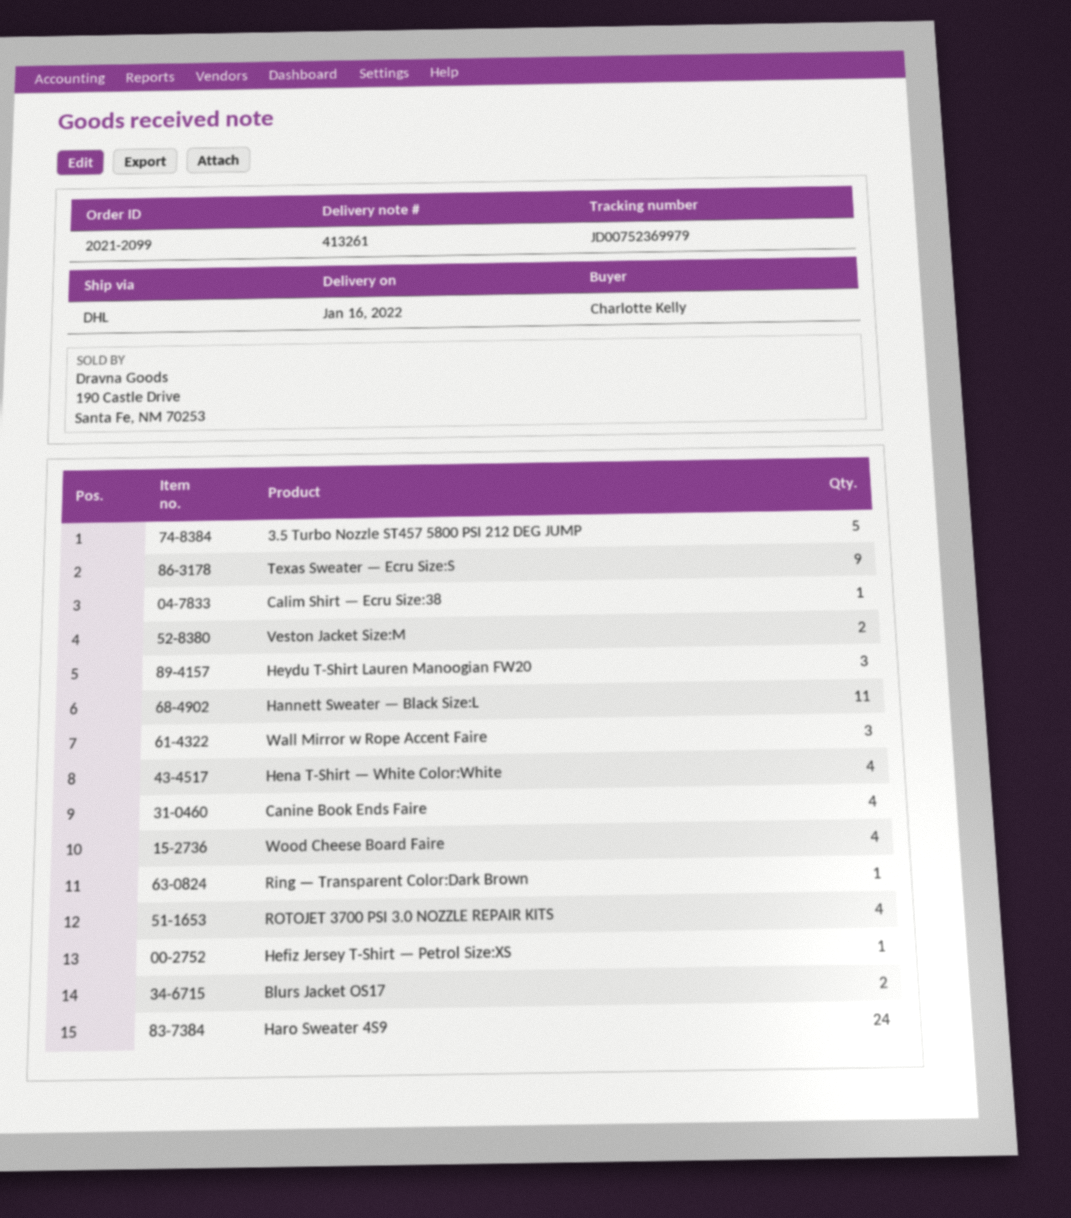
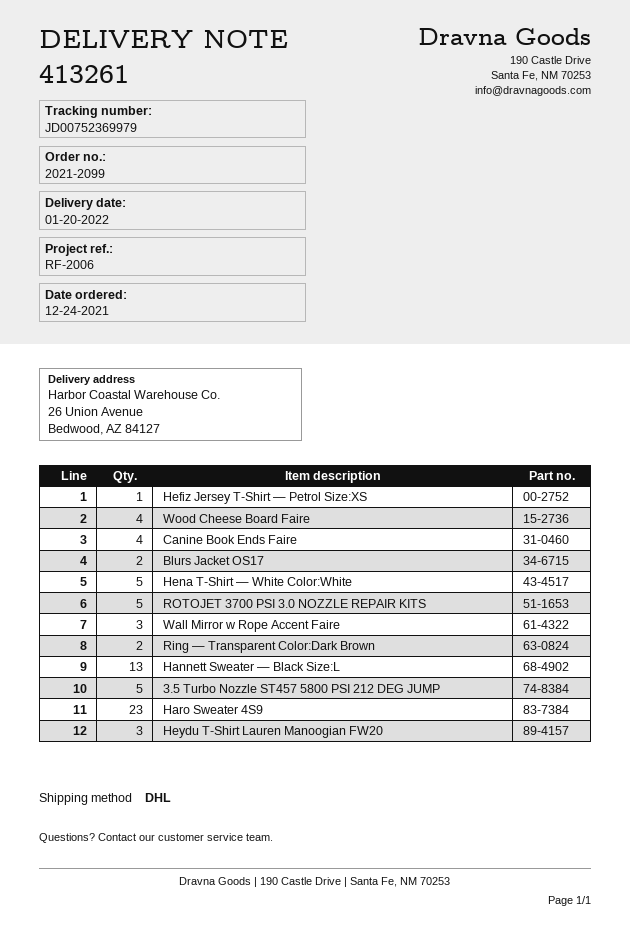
delivery date: 2022-01-16 -> 2022-01-20
Texas Sweater — Ecru Size:S: 9 -> none
Calim Shirt — Ecru Size:38: 1 -> none
Veston Jacket Size:M: 2 -> none
Hannett Sweater — Black Size:L: 11 -> 13
Hena T-Shirt — White Color:White: 4 -> 5
Ring — Transparent Color:Dark Brown: 1 -> 2
ROTOJET 3700 PSI 3.0 NOZZLE REPAIR KITS: 4 -> 5
Haro Sweater 4S9: 24 -> 23

